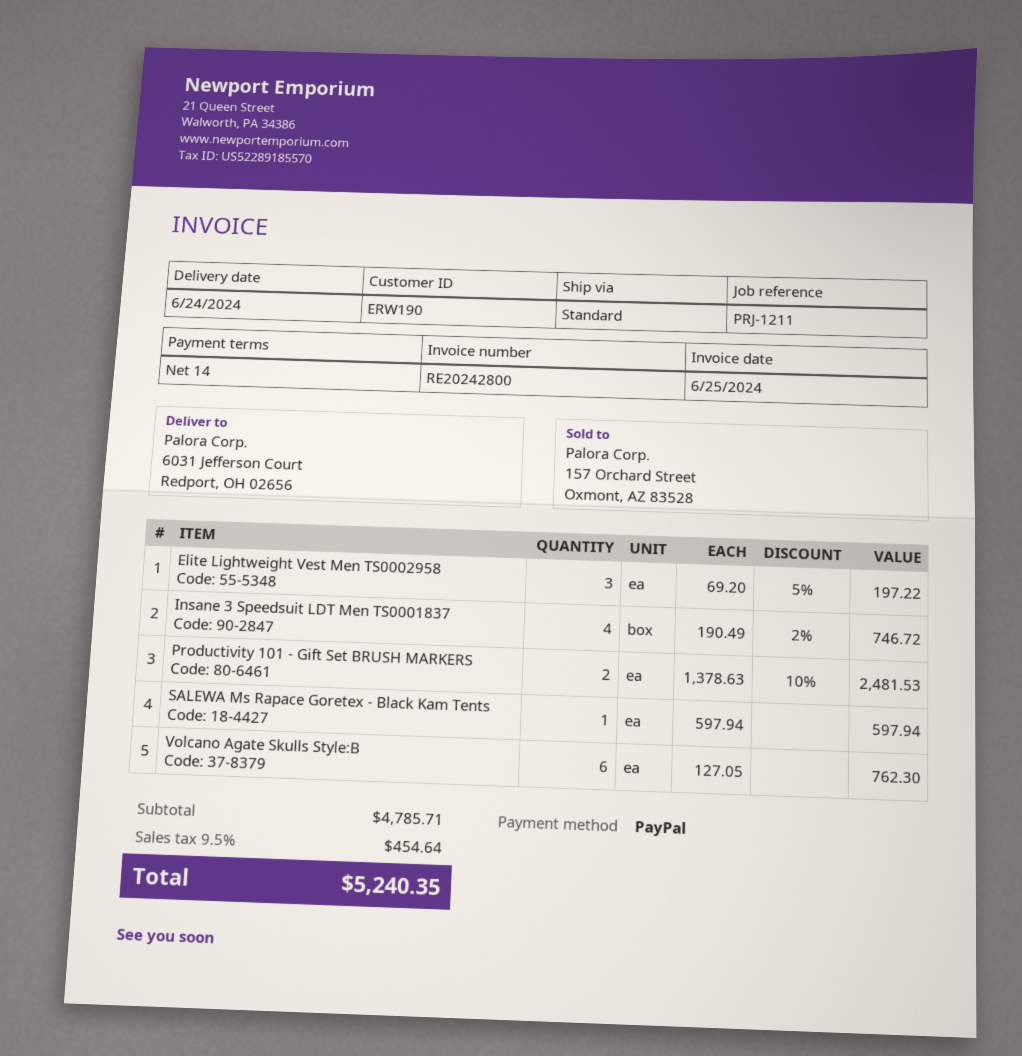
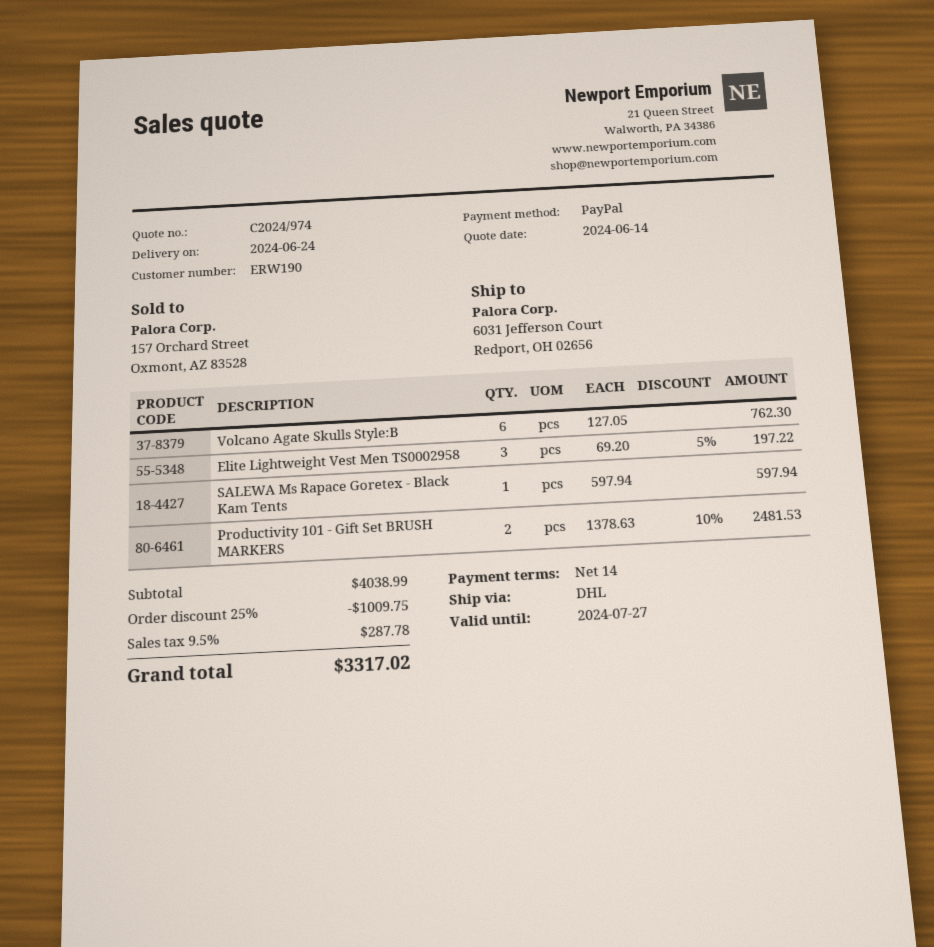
shipping method: standard -> DHL
Insane 3 Speedsuit LDT Men TS0001837: 4 x 190.49 - 2% = 746.72 -> none
subtotal: 4785.71 -> 4038.99
discount: none -> 25% = 1009.75
tax: 9.5% = 454.64 -> 9.5% = 287.78
total: 5240.35 -> 3317.02

